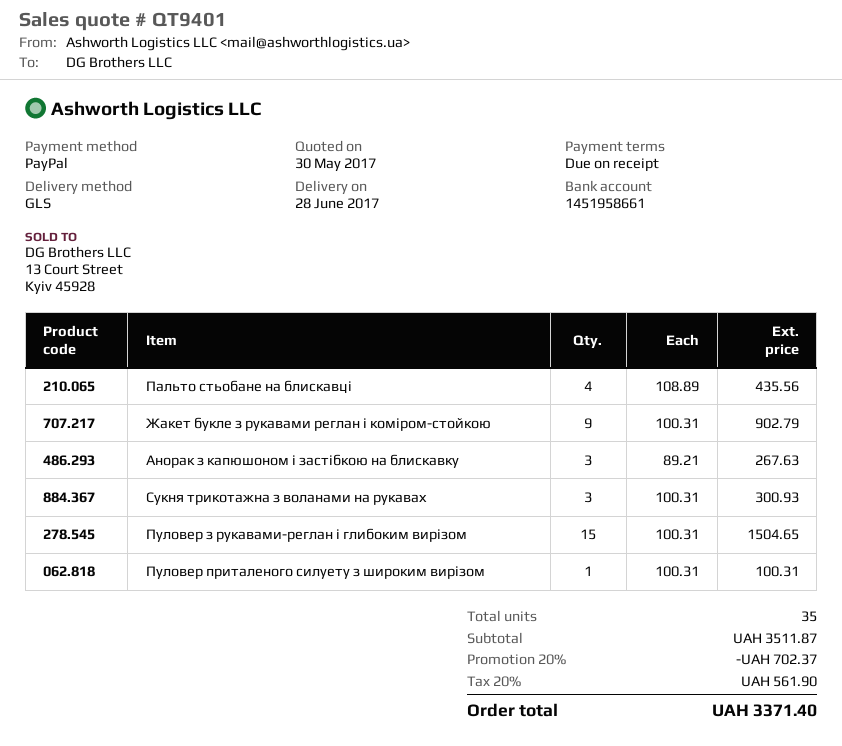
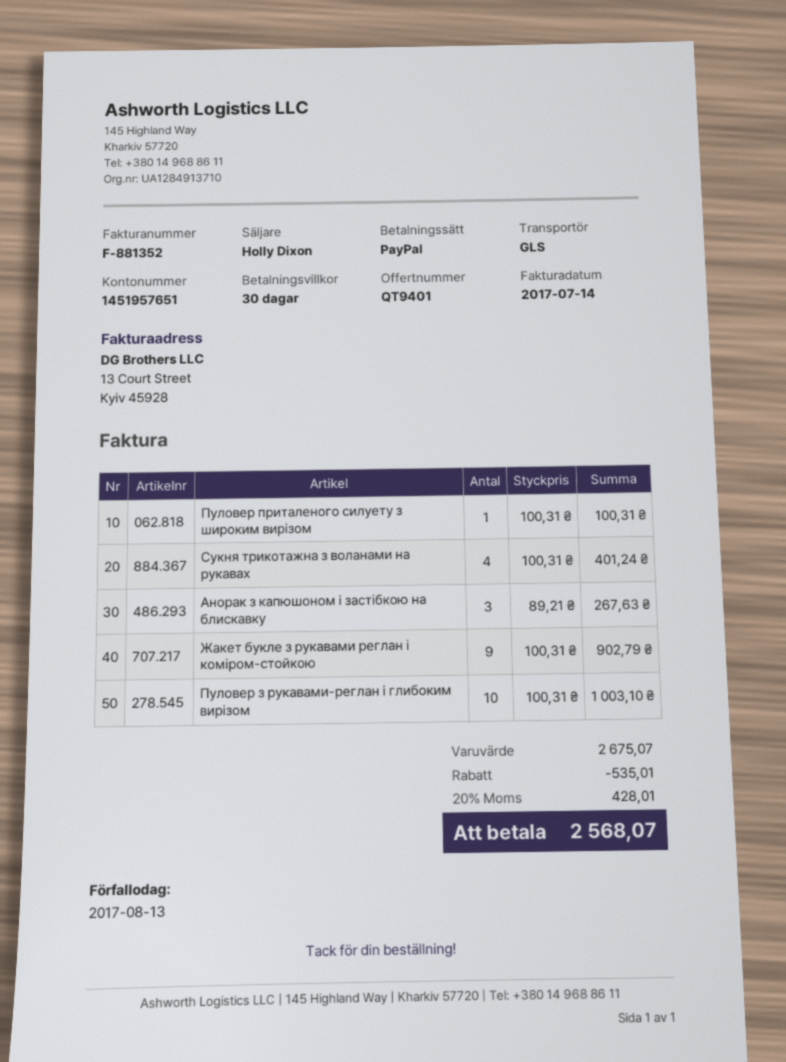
payment terms: on receipt -> 30 days
bank account: 1451958661 -> 1451957651
Пальто стьобане на блискавці: 4 x 108.89 = 435.56 -> none
Сукня трикотажна з воланами на рукавах: 3 x 100.31 = 300.93 -> 4 x 100.31 = 401.24
Пуловер з рукавами-реглан і глибоким вирізом: 15 x 100.31 = 1504.65 -> 10 x 100.31 = 1003.10
subtotal: 3511.87 -> 2675.07
discount: 702.37 -> 535.01
tax: 20% = 561.90 -> 20% = 428.01
total: 3371.40 -> 2568.07

